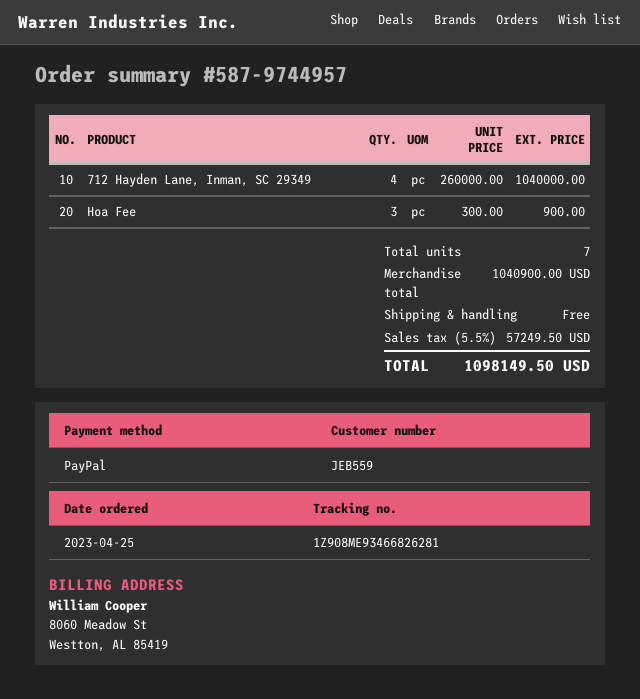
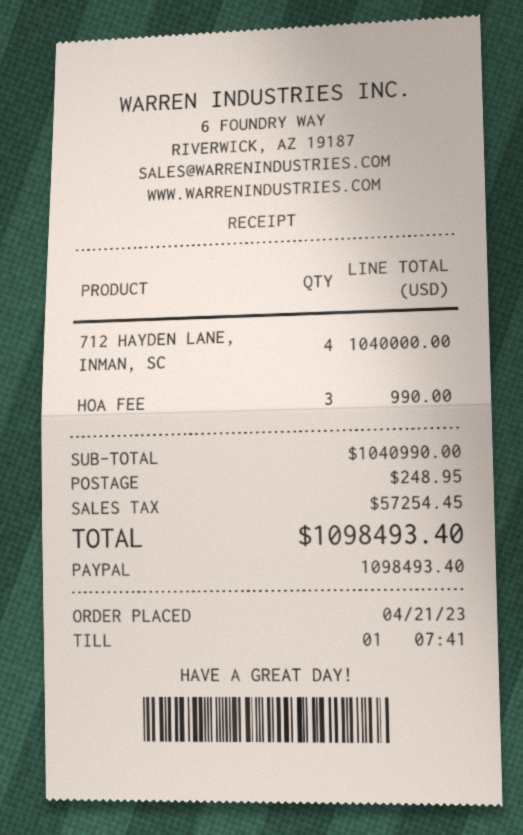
order date: 2023-04-25 -> 2023-04-21
Hoa Fee: 3 for 900.00 -> 3 for 990.00
subtotal: 1040900.00 -> 1040990.00
shipping: 0.00 -> 248.95
tax: 57249.50 -> 57254.45
total: 1098149.50 -> 1098493.40

